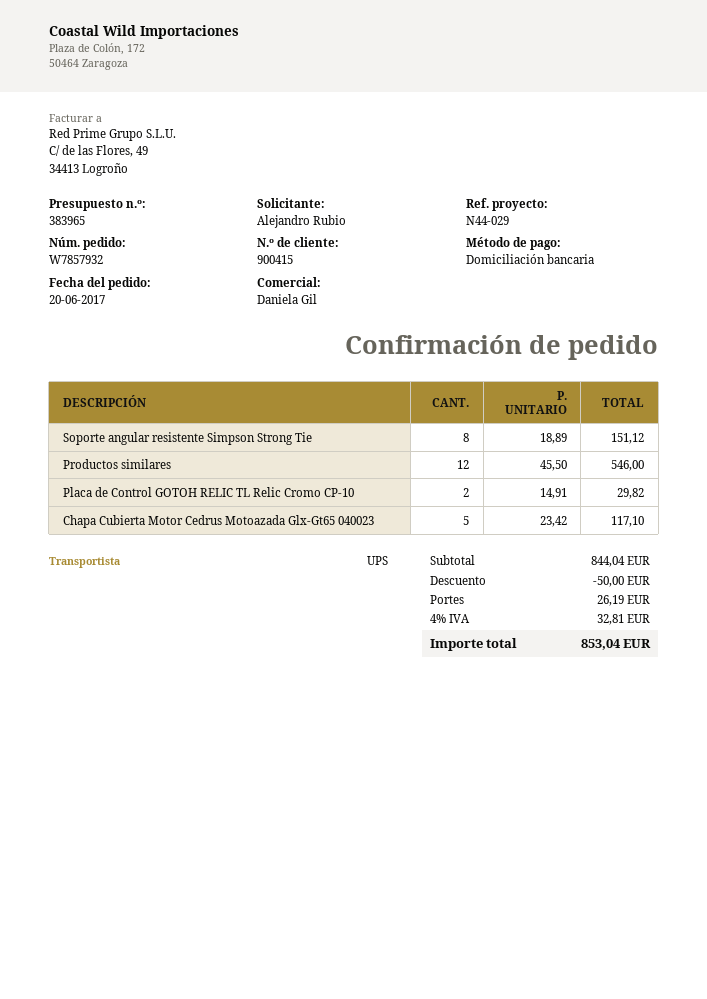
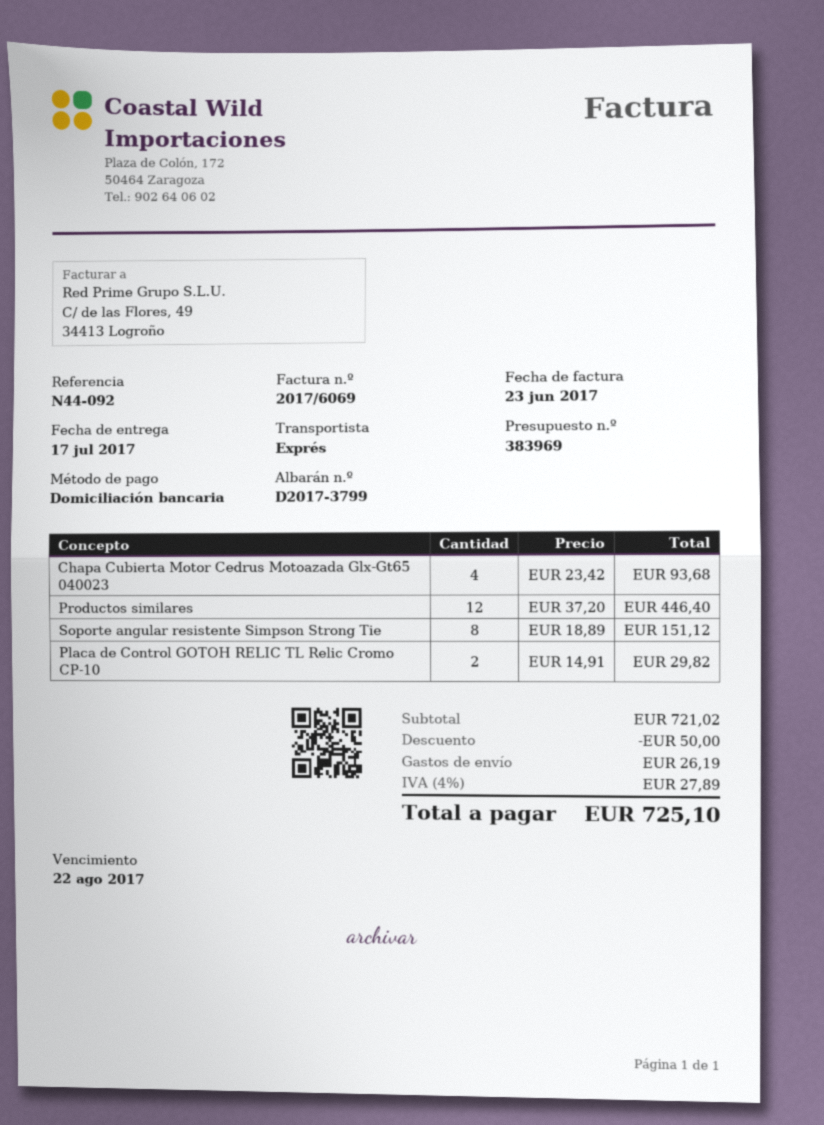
quote number: 383965 -> 383969
reference: N44-029 -> N44-092
shipping method: UPS -> express
Productos similares: 12 x 45.50 = 546.00 -> 12 x 37.20 = 446.40
Chapa Cubierta Motor Cedrus Motoazada Glx-Gt65 040023: 5 x 23.42 = 117.10 -> 4 x 23.42 = 93.68
subtotal: 844.04 -> 721.02
tax: 4% = 32.81 -> 4% = 27.89
total: 853.04 -> 725.10

